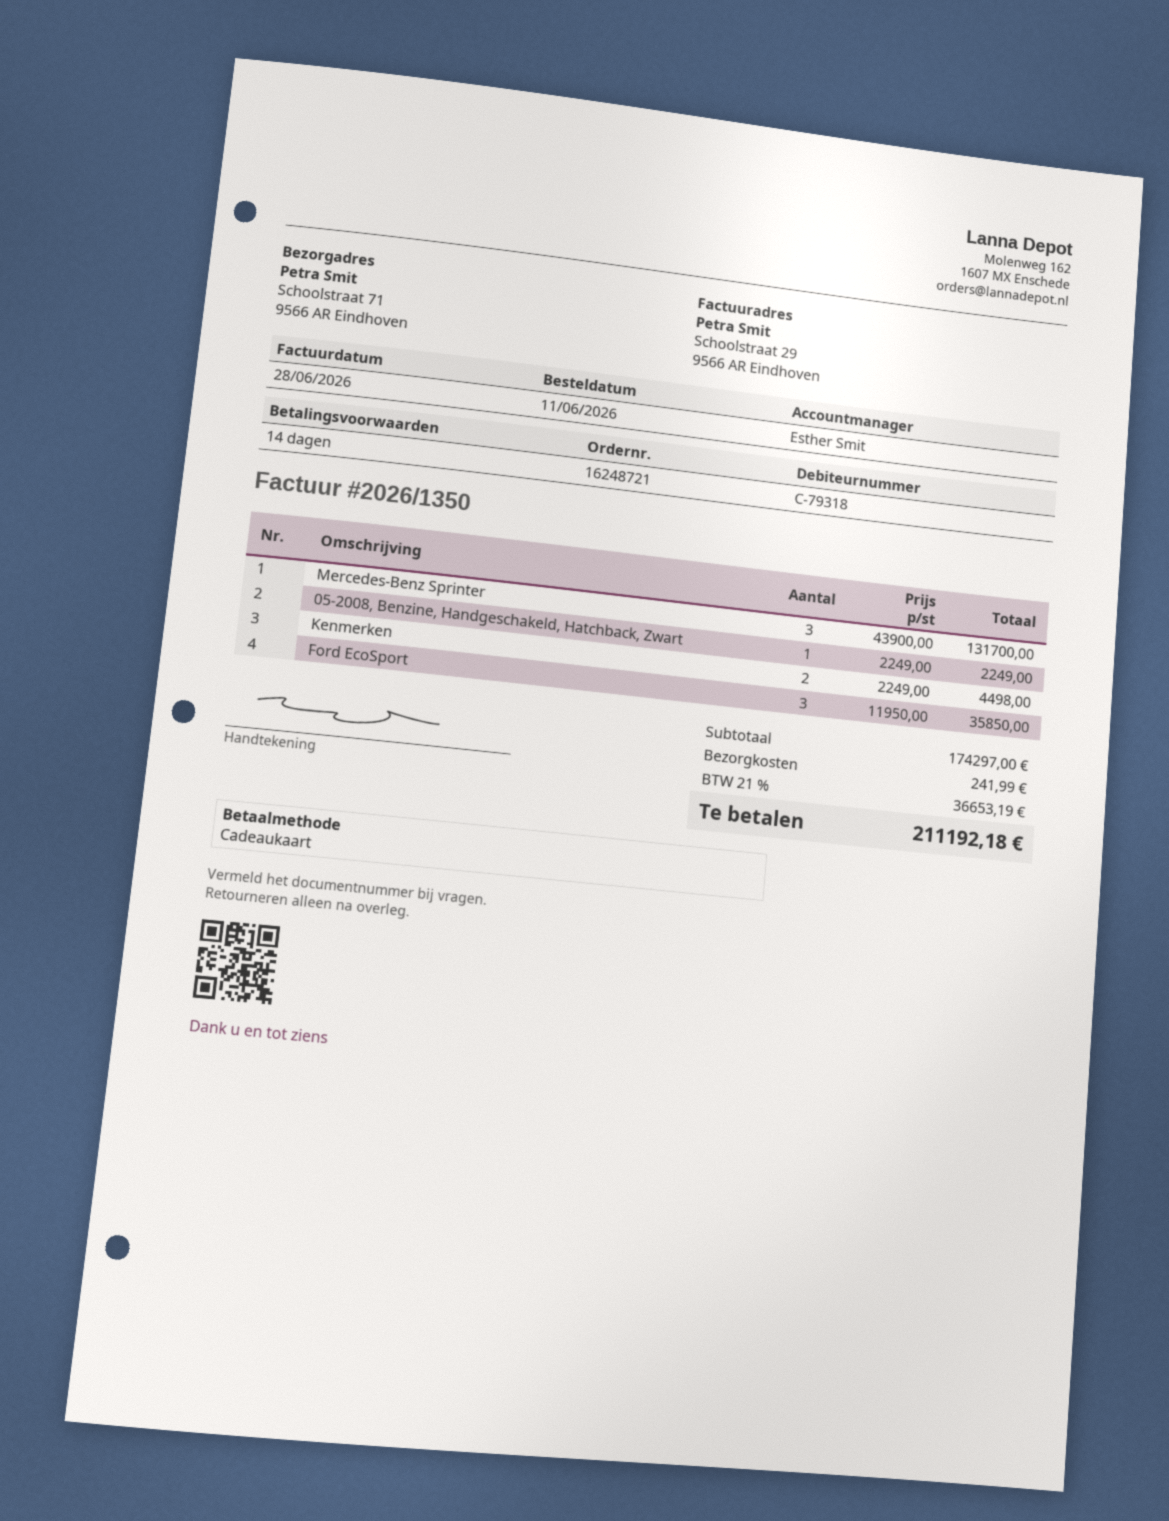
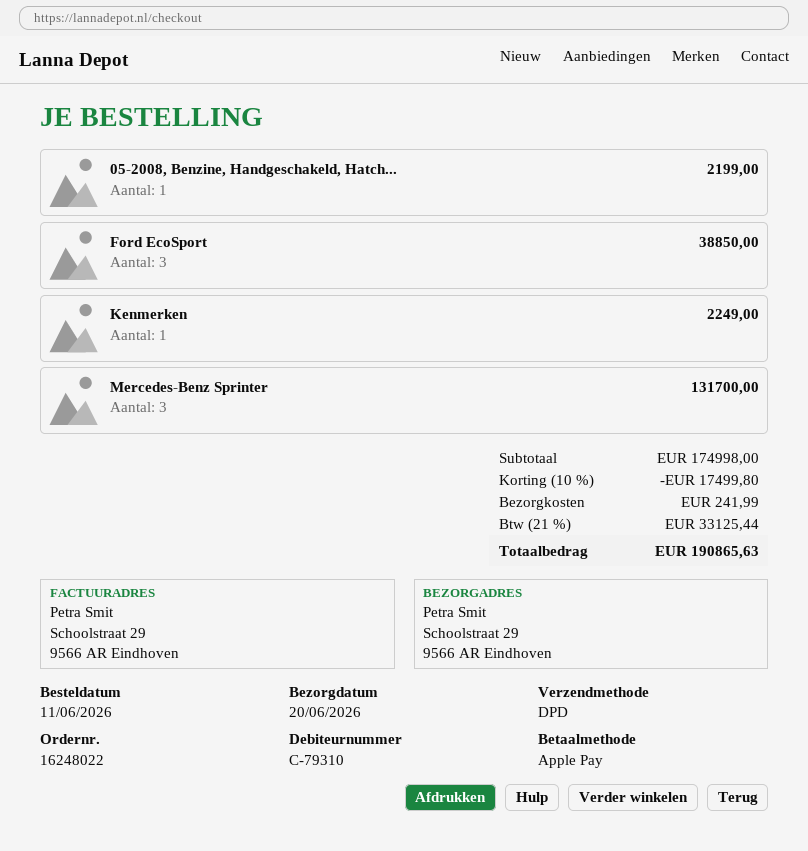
order number: 16248721 -> 16248022
customer number: C-79318 -> C-79310
payment method: gift card -> Apple Pay
ship to: Schoolstraat 71, 9566 AR Eindhoven -> Schoolstraat 29, 9566 AR Eindhoven
05-2008, Benzine, Handgeschakeld, Hatchback, Zwart: 1 for 2249.00 -> 1 for 2199.00
Kenmerken: 2 for 4498.00 -> 1 for 2249.00
Ford EcoSport: 3 for 35850.00 -> 3 for 38850.00
subtotal: 174297.00 -> 174998.00
discount: none -> 10% = 17499.80
tax: 21% = 36653.19 -> 21% = 33125.44
total: 211192.18 -> 190865.63

